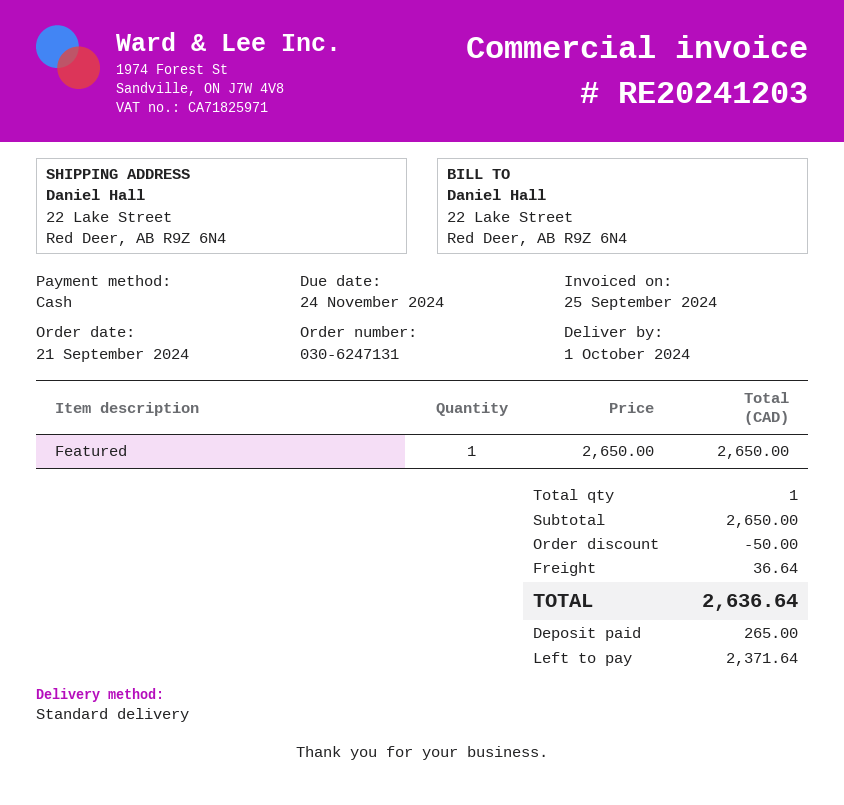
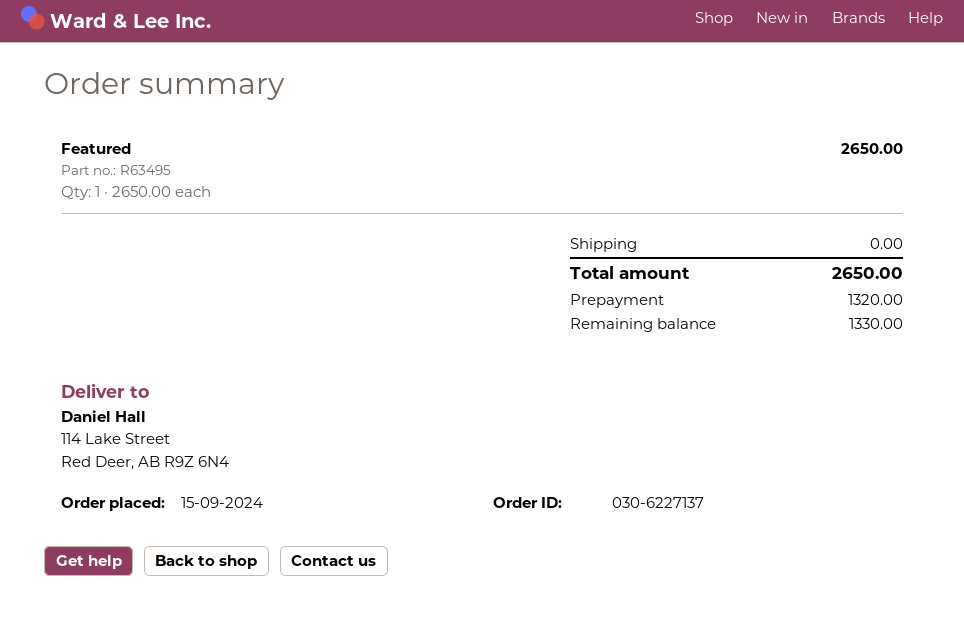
order number: 030-6247131 -> 030-6227137
order date: 2024-09-21 -> 2024-09-15
ship to: 22 Lake Street, Red Deer, AB R9Z 6N4 -> 114 Lake Street, Red Deer, AB R9Z 6N4
discount: 50.00 -> none
shipping: 36.64 -> 0.00
total: 2636.64 -> 2650.00
deposit: 265.00 -> 1320.00
balance: 2371.64 -> 1330.00

